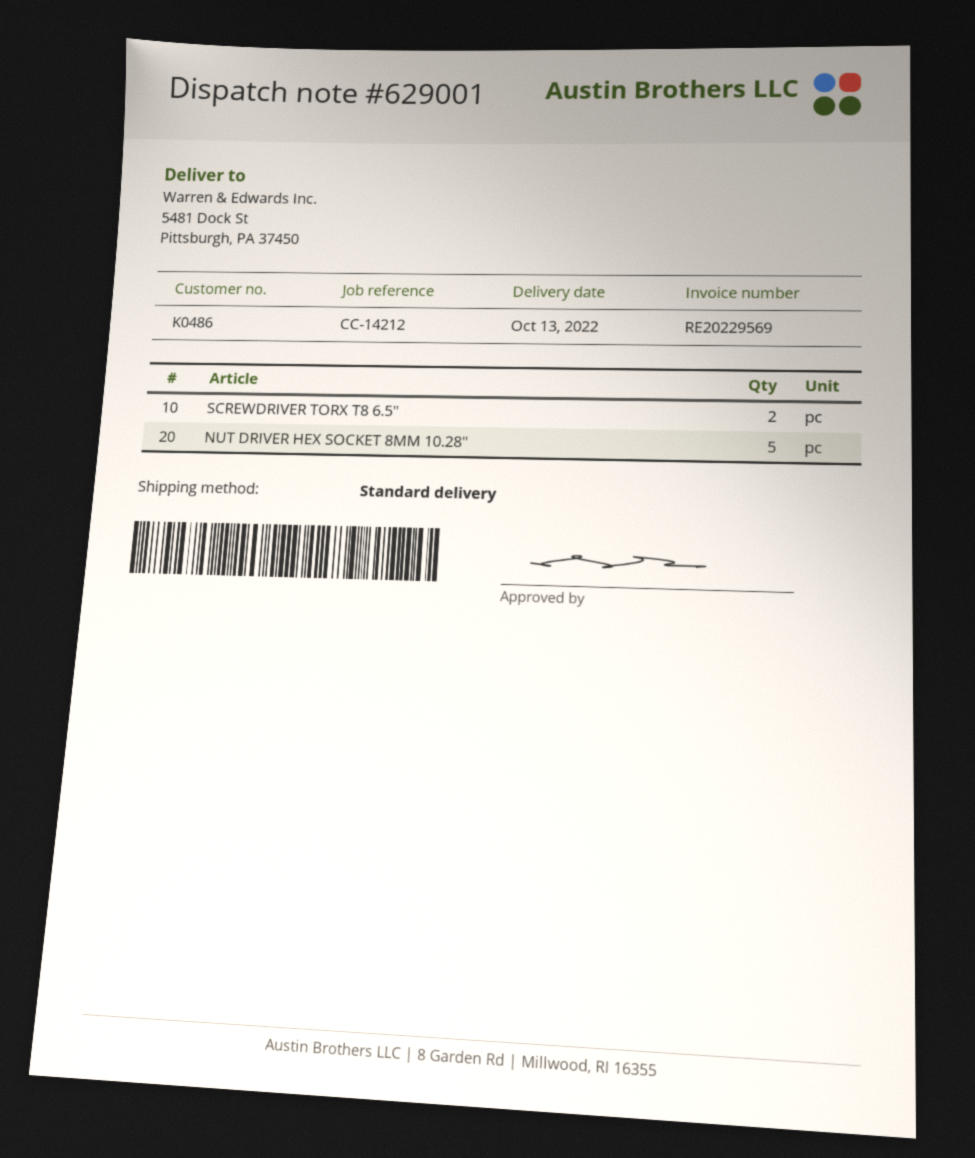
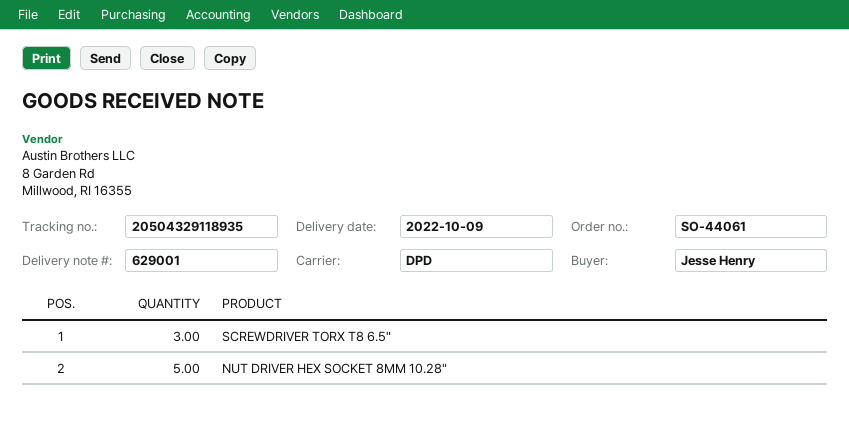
delivery date: 2022-10-13 -> 2022-10-09
shipping method: standard -> DPD
SCREWDRIVER TORX T8 6.5": 2 -> 3

